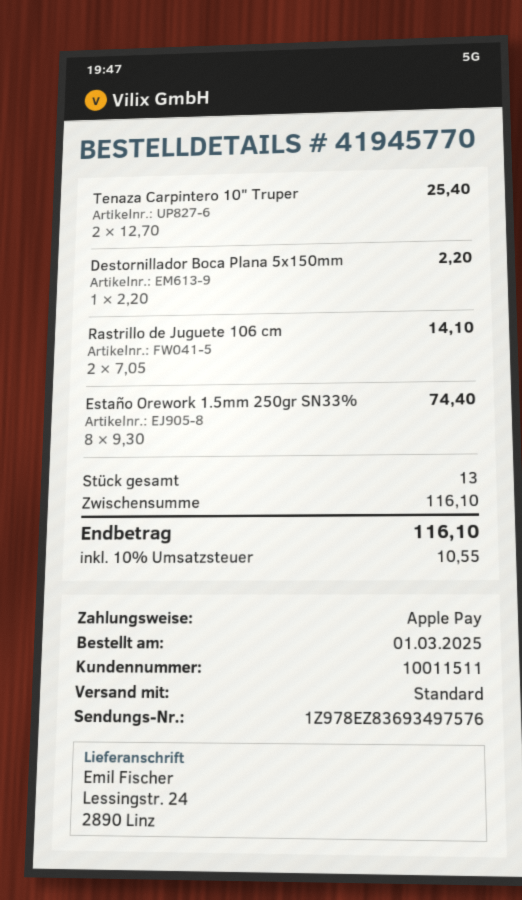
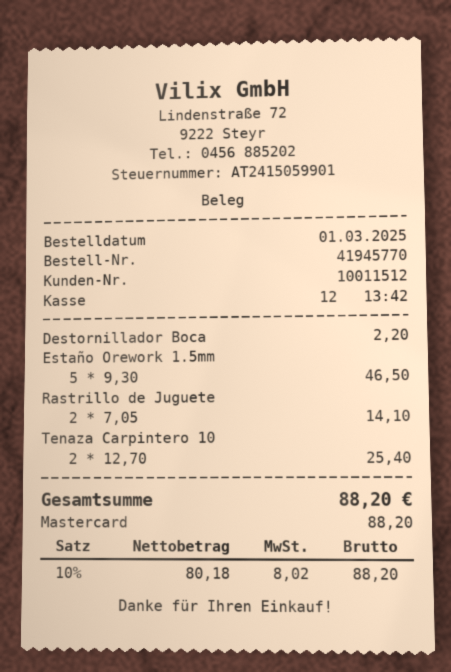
customer number: 10011511 -> 10011512
payment method: Apple Pay -> Mastercard
Estaño Orework 1.5mm 250gr SN33%: 8 x 9.30 = 74.40 -> 5 x 9.30 = 46.50
tax: 10% = 10.55 -> 10% = 8.02
total: 116.10 -> 88.20

